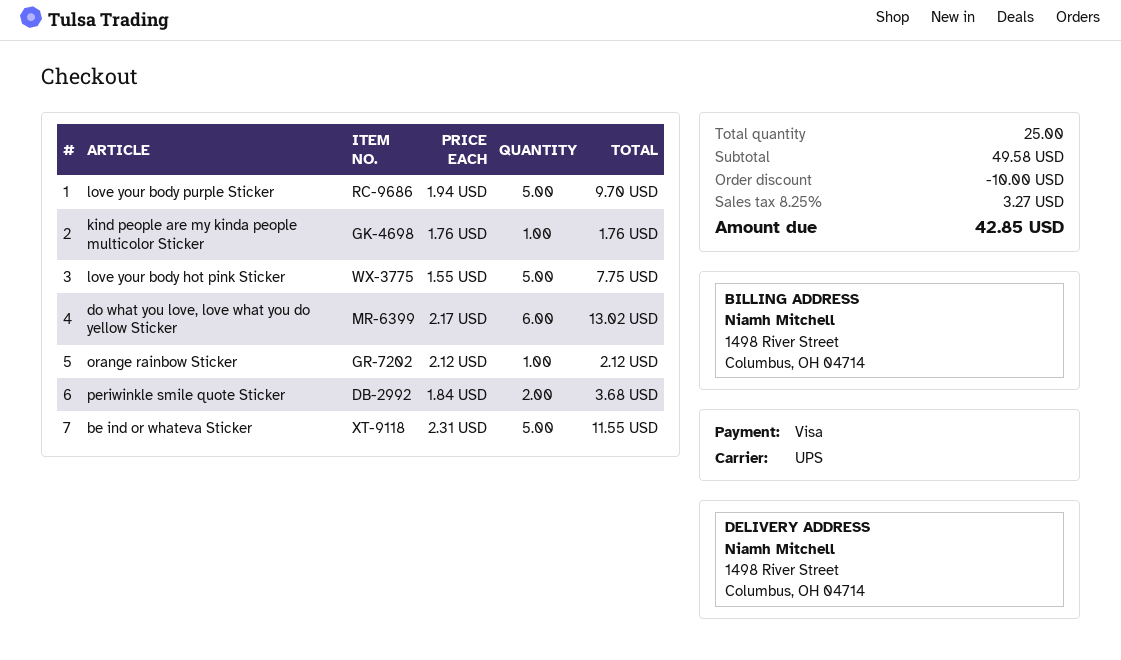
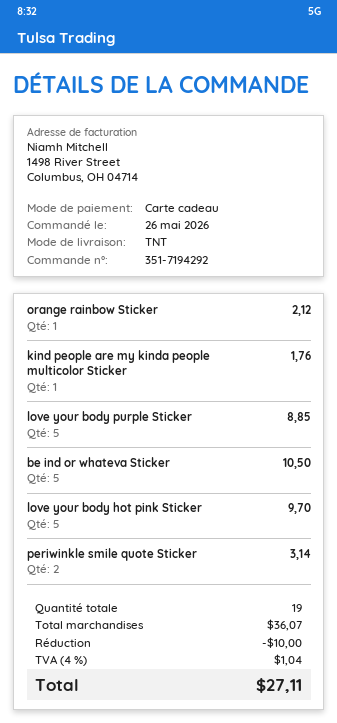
payment method: Visa -> gift card
shipping method: UPS -> TNT
love your body purple Sticker: 5 for 9.70 -> 5 for 8.85
love your body hot pink Sticker: 5 for 7.75 -> 5 for 9.70
do what you love, love what you do yellow Sticker: 6 for 13.02 -> none
periwinkle smile quote Sticker: 2 for 3.68 -> 2 for 3.14
be ind or whateva Sticker: 5 for 11.55 -> 5 for 10.50
total quantity: 25 -> 19
subtotal: 49.58 -> 36.07
tax: 8.25% = 3.27 -> 4% = 1.04
total: 42.85 -> 27.11

